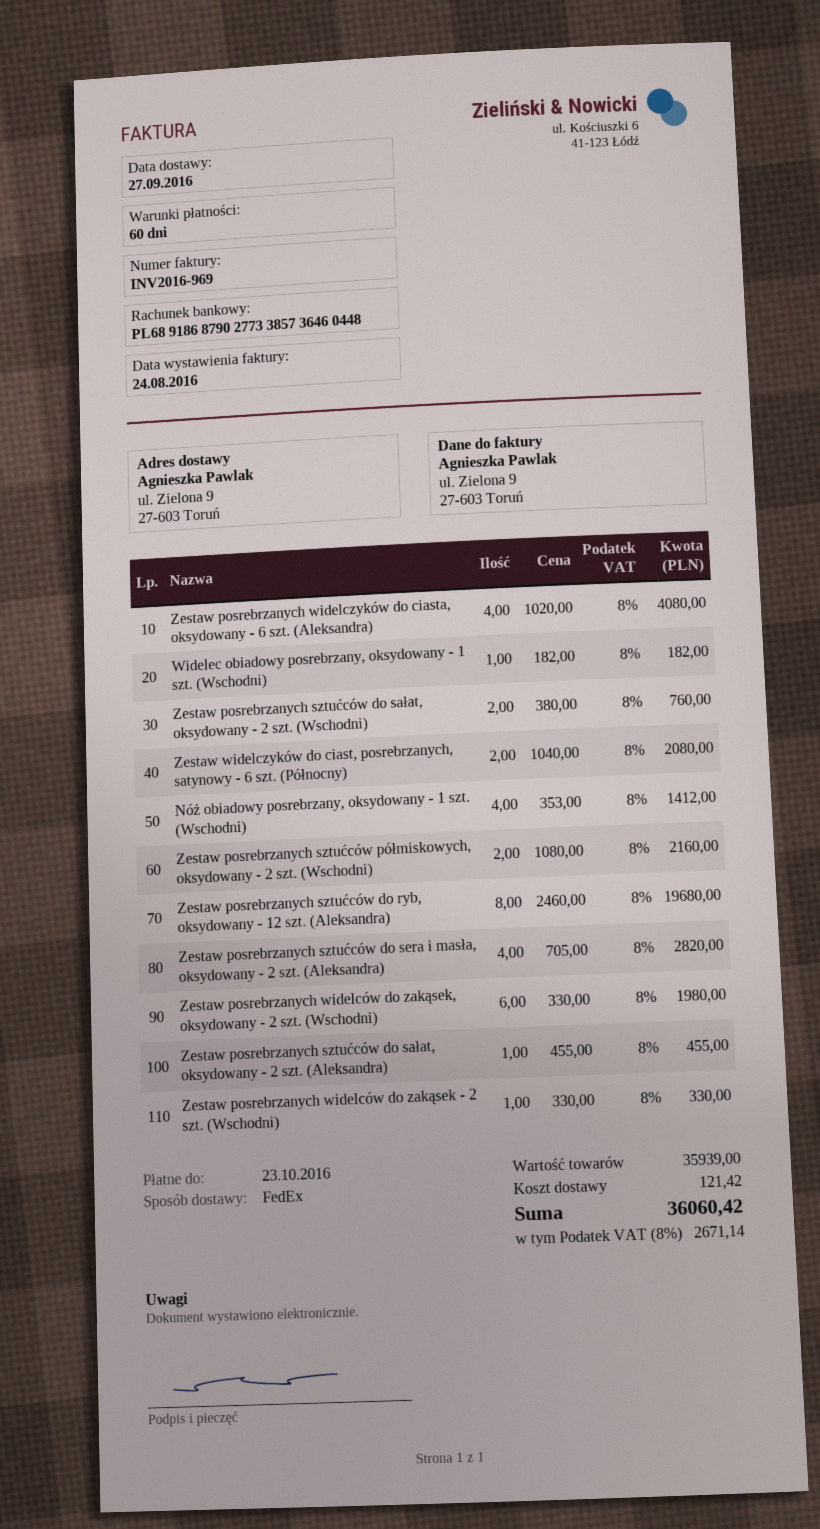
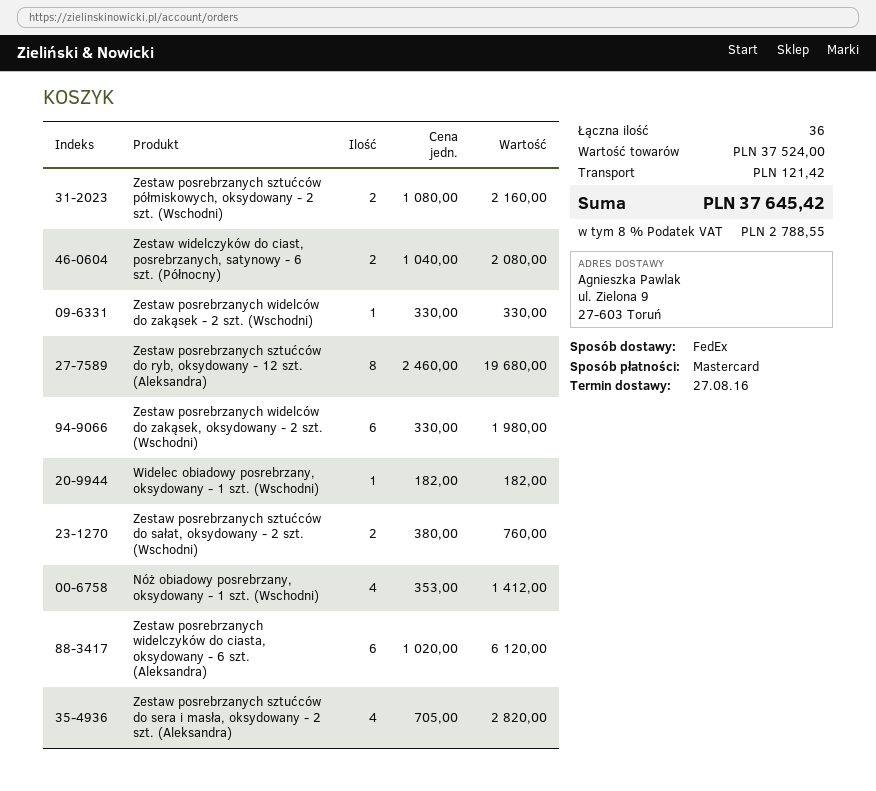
delivery date: 2016-09-27 -> 2016-08-27
Zestaw posrebrzanych widelczyków do ciasta, oksydowany - 6 szt. (Aleksandra): 4 x 1020.00 = 4080.00 -> 6 x 1020.00 = 6120.00
Zestaw posrebrzanych sztućców do sałat, oksydowany - 2 szt. (Aleksandra): 1 x 455.00 = 455.00 -> none
subtotal: 35939.00 -> 37524.00
tax: 8% = 2671.14 -> 8% = 2788.55
total: 36060.42 -> 37645.42

